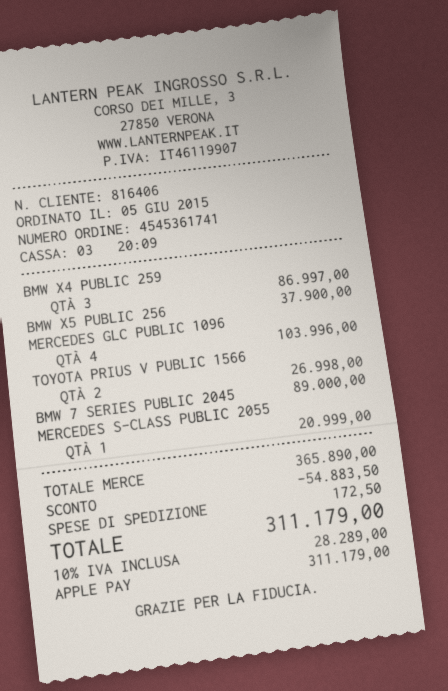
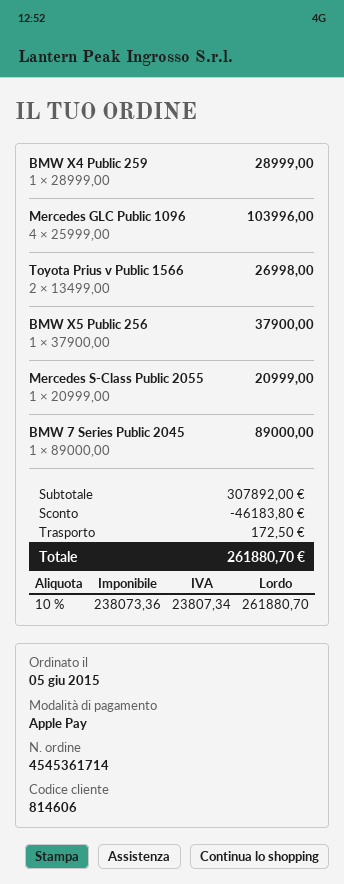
order number: 4545361741 -> 4545361714
customer number: 816406 -> 814606
BMW X4 PUBLIC 259: 3 for 86997.00 -> 1 for 28999.00
subtotal: 365890.00 -> 307892.00
discount: 54883.50 -> 46183.80
tax: 10% = 28289.00 -> 10% = 23807.34
total: 311179.00 -> 261880.70

